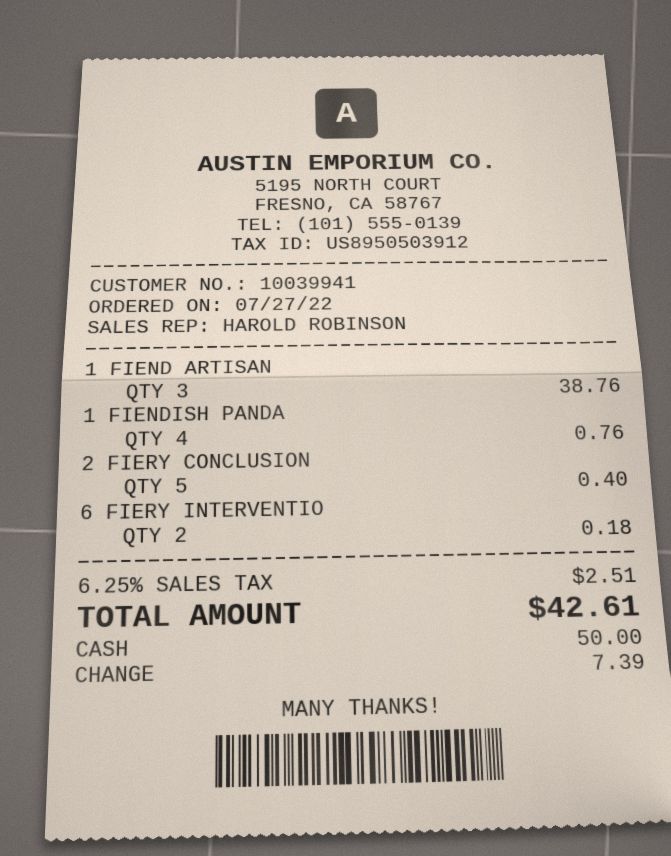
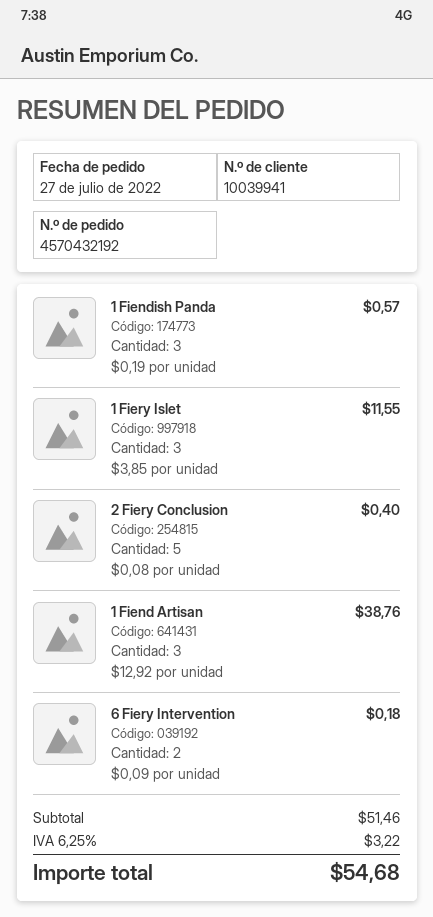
1 FIENDISH PANDA: 4 for 0.76 -> 3 for 0.57
1 Fiery Islet: none -> 3 for 11.55
tax: 6.25% = 2.51 -> 6.25% = 3.22
total: 42.61 -> 54.68

